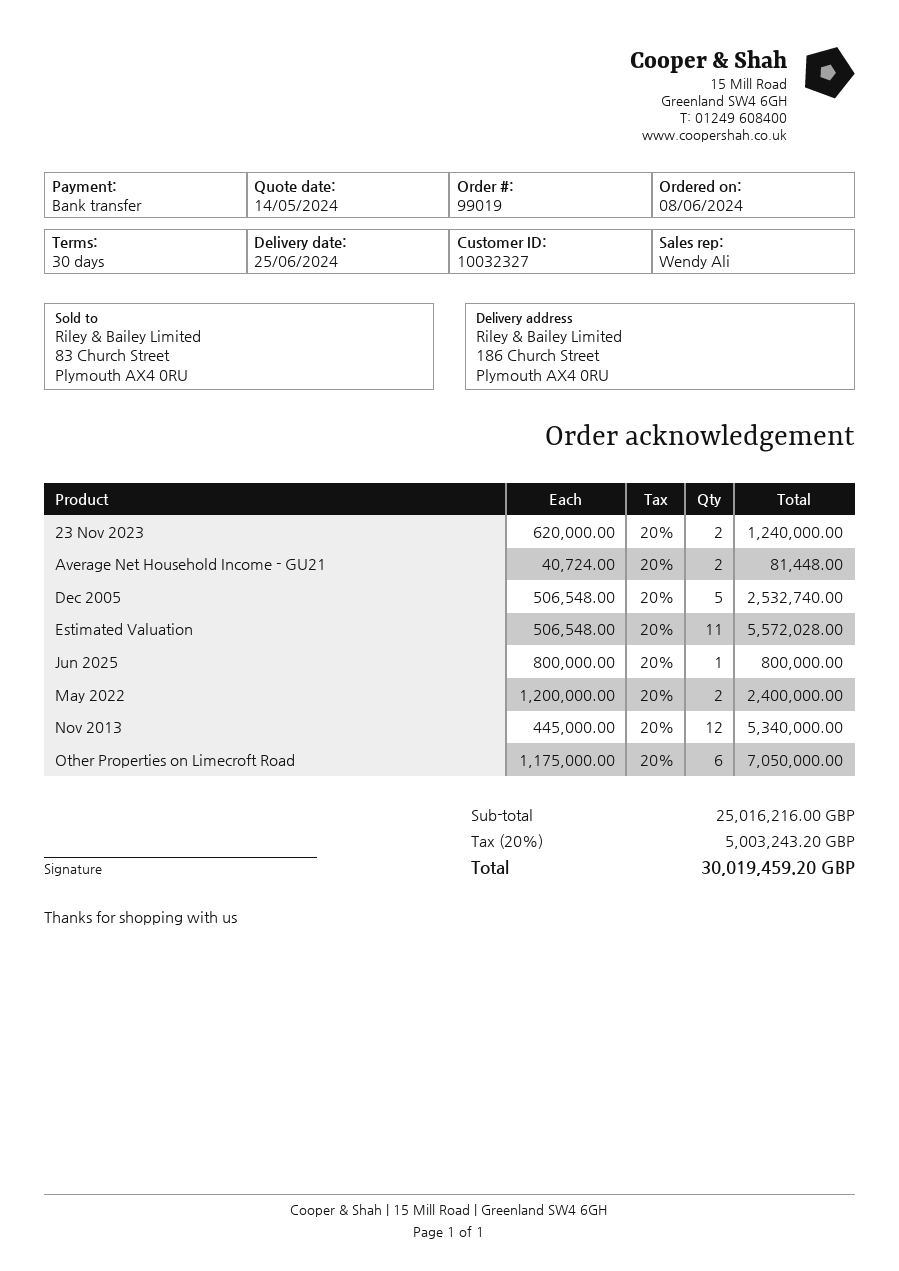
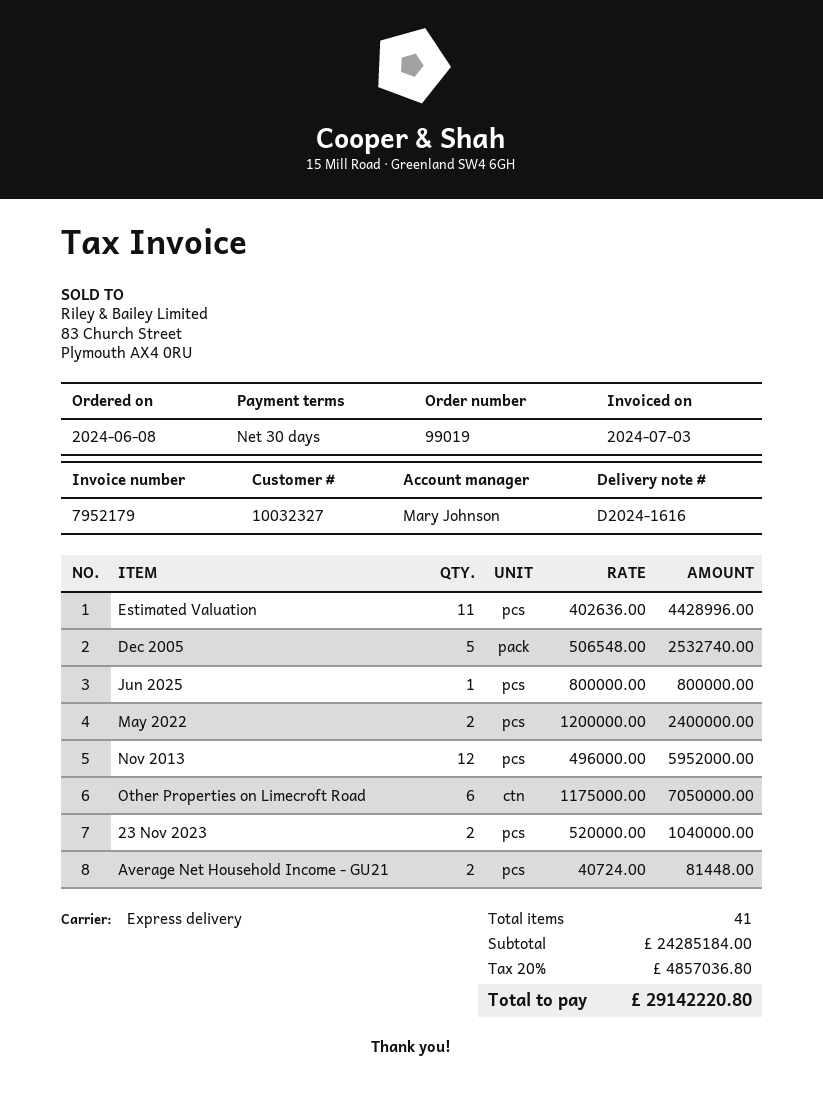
sales rep: Wendy Ali -> Mary Johnson
23 Nov 2023: 2 x 620000.00 = 1240000.00 -> 2 x 520000.00 = 1040000.00
Estimated Valuation: 11 x 506548.00 = 5572028.00 -> 11 x 402636.00 = 4428996.00
Nov 2013: 12 x 445000.00 = 5340000.00 -> 12 x 496000.00 = 5952000.00
subtotal: 25016216.00 -> 24285184.00
tax: 20% = 5003243.20 -> 20% = 4857036.80
total: 30019459.20 -> 29142220.80

